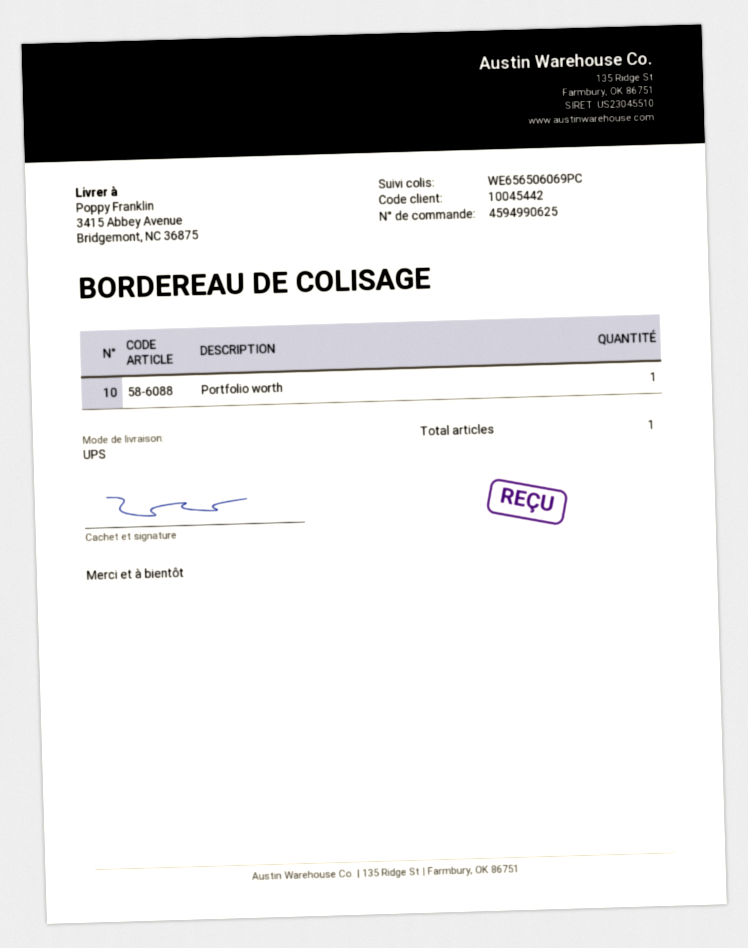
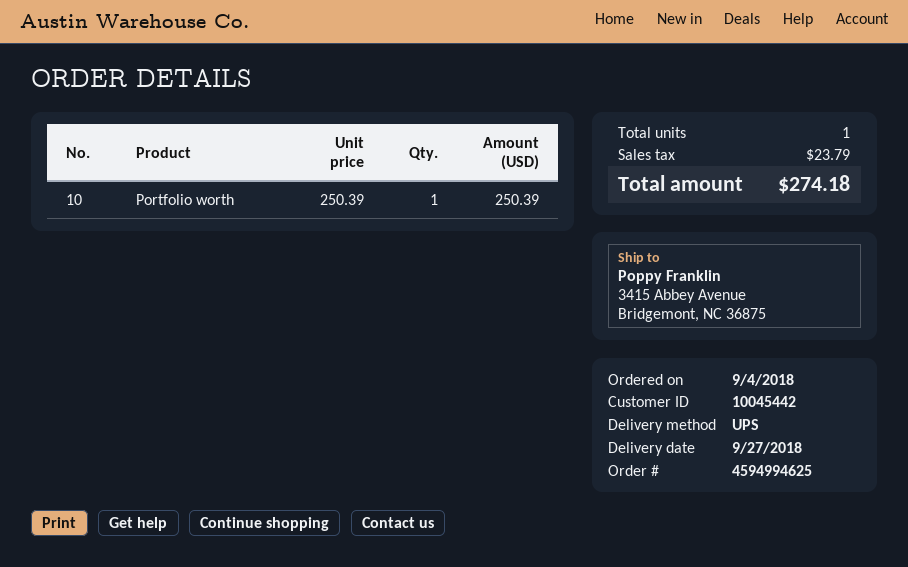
order number: 4594990625 -> 4594994625

